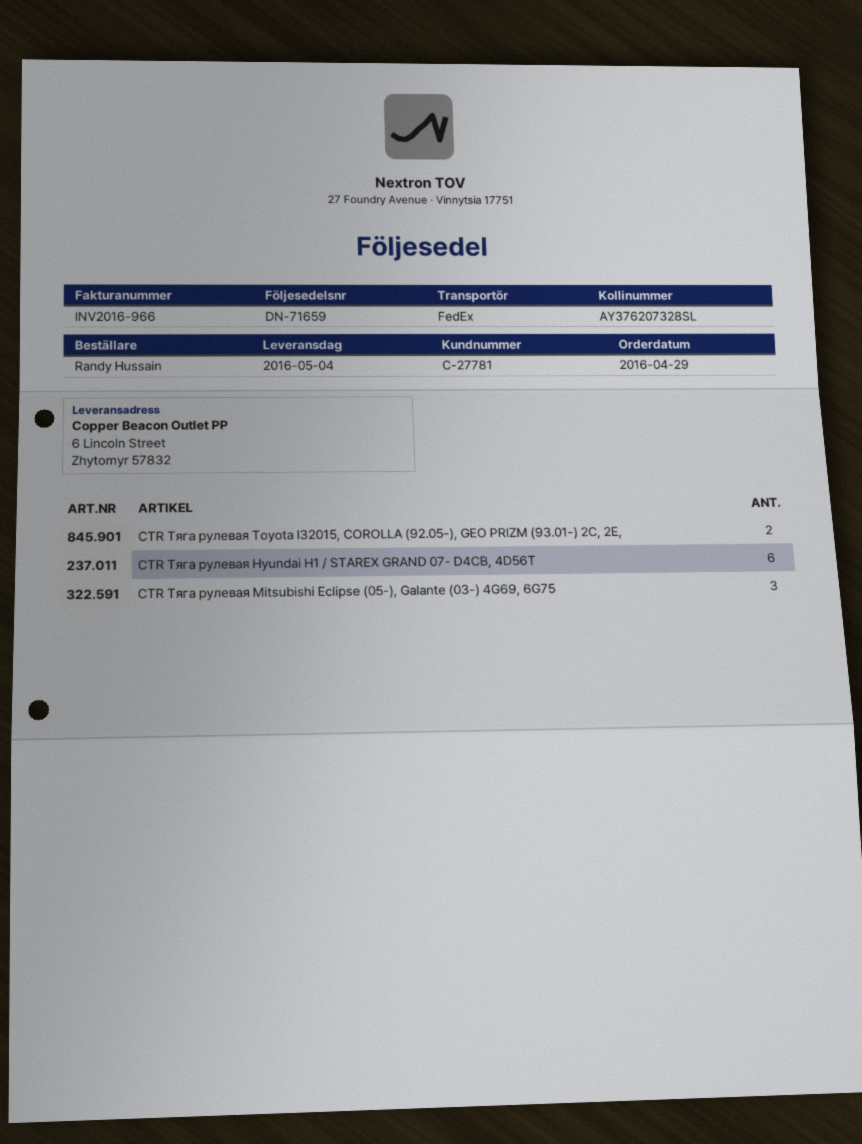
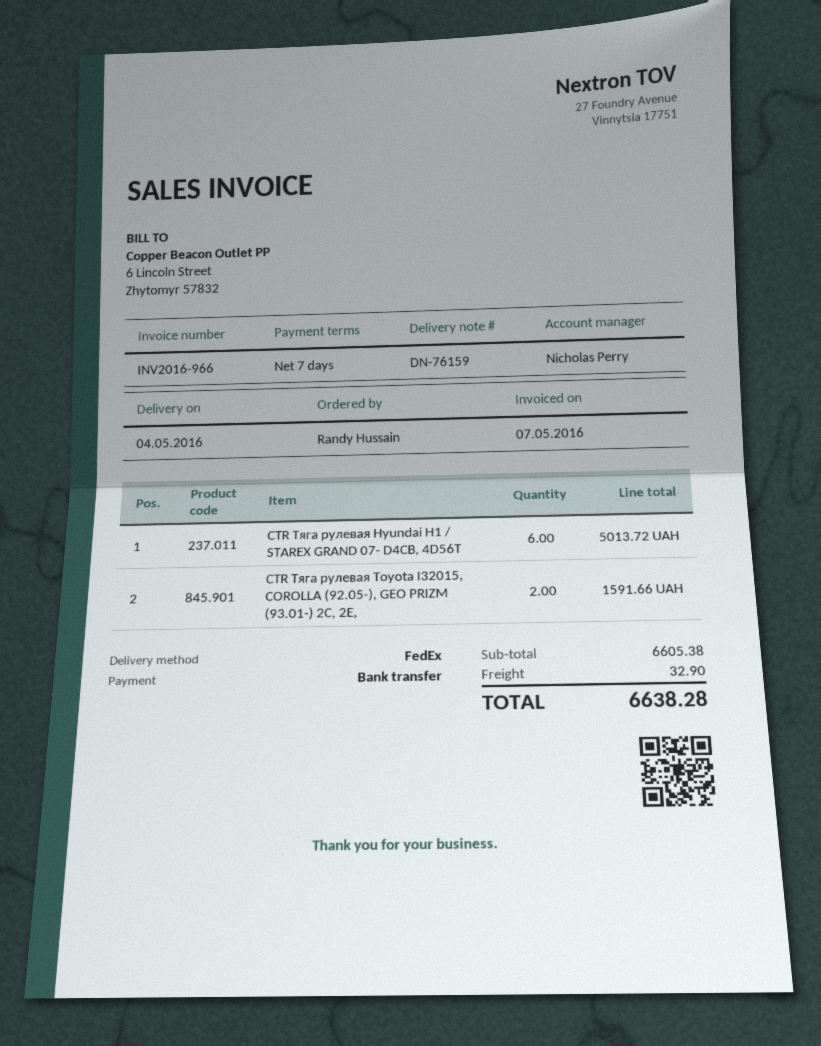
delivery note number: DN-71659 -> DN-76159
CTR Тяга рулевая Mitsubishi Eclipse (05-), Galante (03-) 4G69, 6G75: 3 -> none

